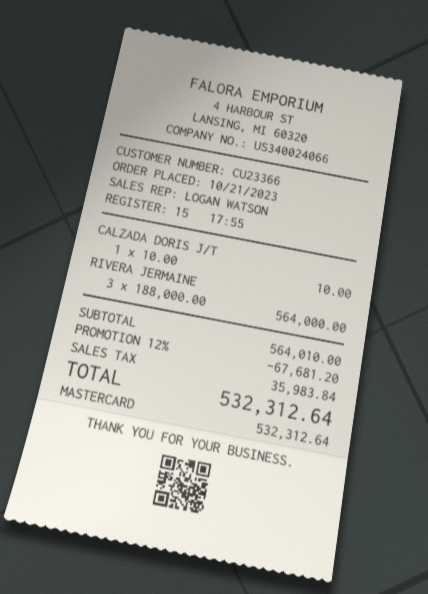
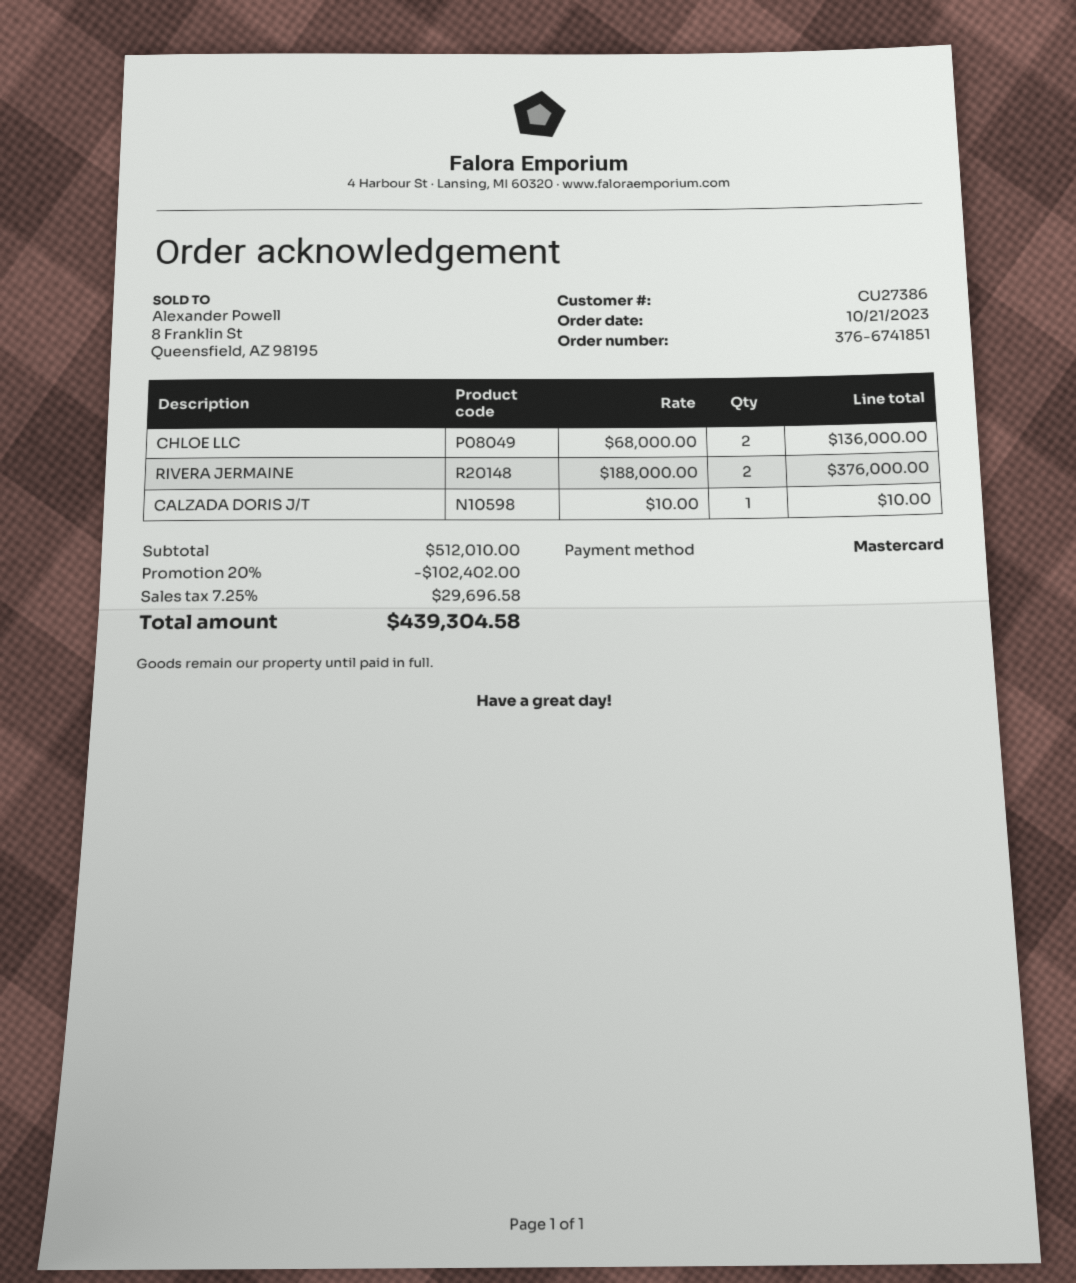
customer number: CU23366 -> CU27386
RIVERA JERMAINE: 3 x 188000.00 = 564000.00 -> 2 x 188000.00 = 376000.00
CHLOE LLC: none -> 2 x 68000.00 = 136000.00
subtotal: 564010.00 -> 512010.00
discount: 12% = 67681.20 -> 20% = 102402.00
tax: 35983.84 -> 29696.58
total: 532312.64 -> 439304.58

